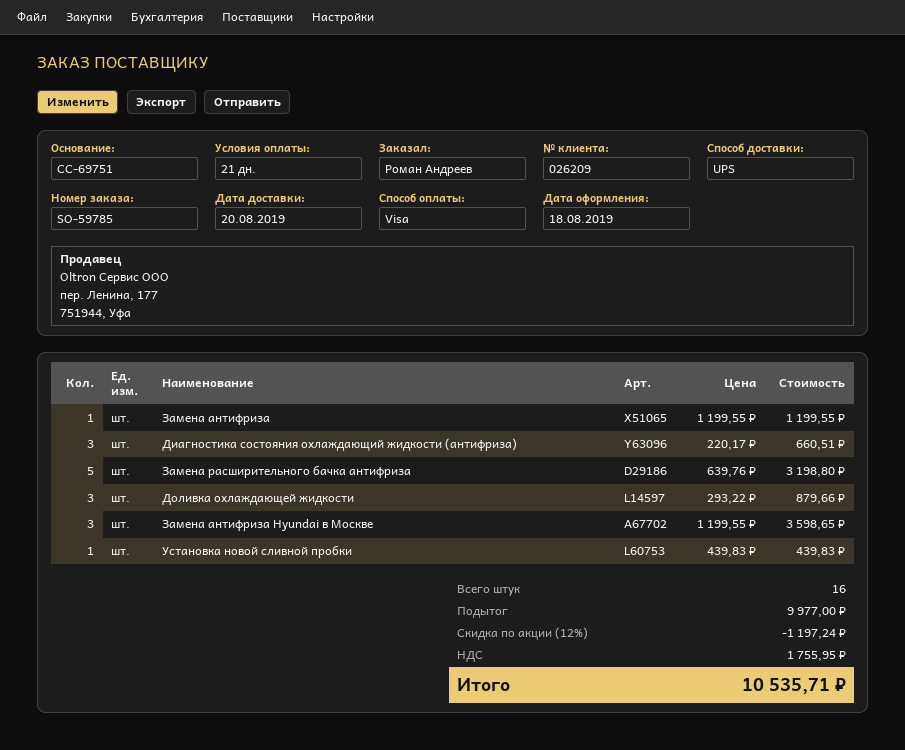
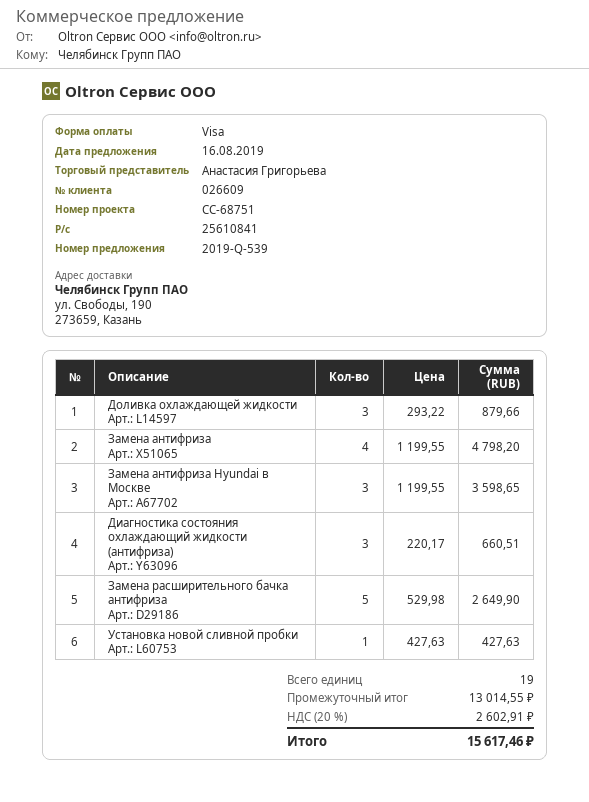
customer number: 026209 -> 026609
reference: CC-69751 -> CC-68751
Замена антифриза: 1 x 1199.55 = 1199.55 -> 4 x 1199.55 = 4798.20
Замена расширительного бачка антифриза: 5 x 639.76 = 3198.80 -> 5 x 529.98 = 2649.90
Установка новой сливной пробки: 1 x 439.83 = 439.83 -> 1 x 427.63 = 427.63
total quantity: 16 -> 19
subtotal: 9977.00 -> 13014.55
discount: 12% = 1197.24 -> none
tax: 1755.95 -> 2602.91
total: 10535.71 -> 15617.46

